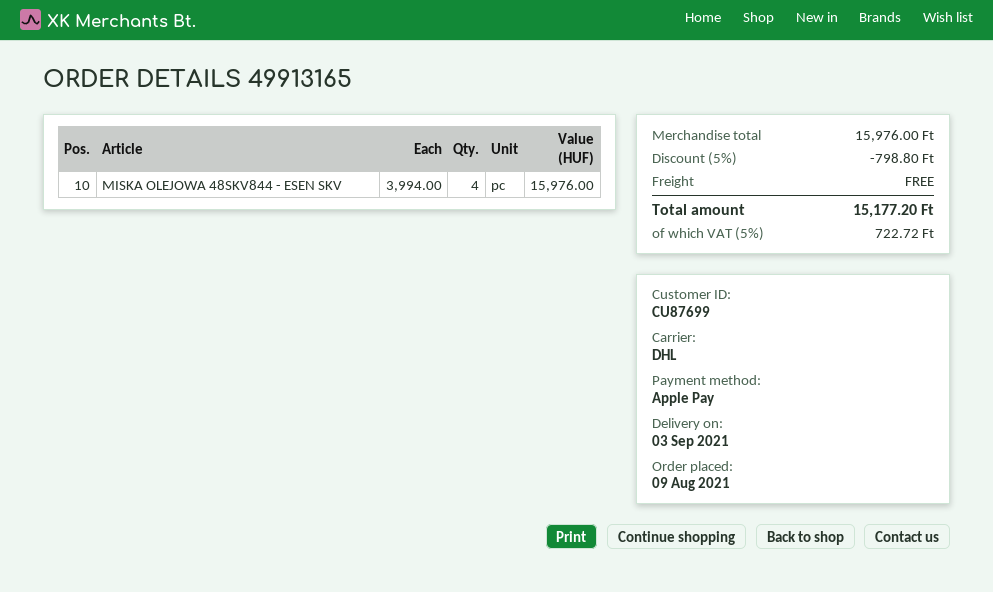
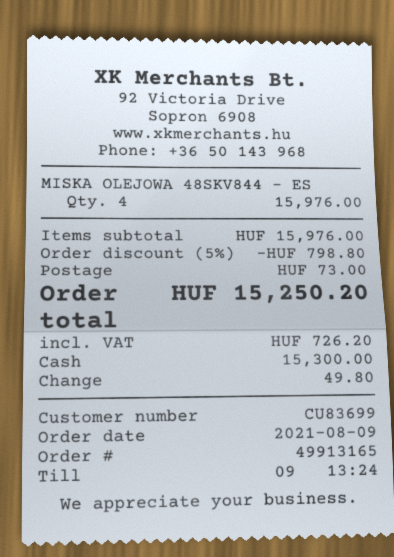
customer number: CU87699 -> CU83699
payment method: Apple Pay -> cash
shipping: 0.00 -> 73.00
tax: 722.72 -> 726.20
total: 15177.20 -> 15250.20

